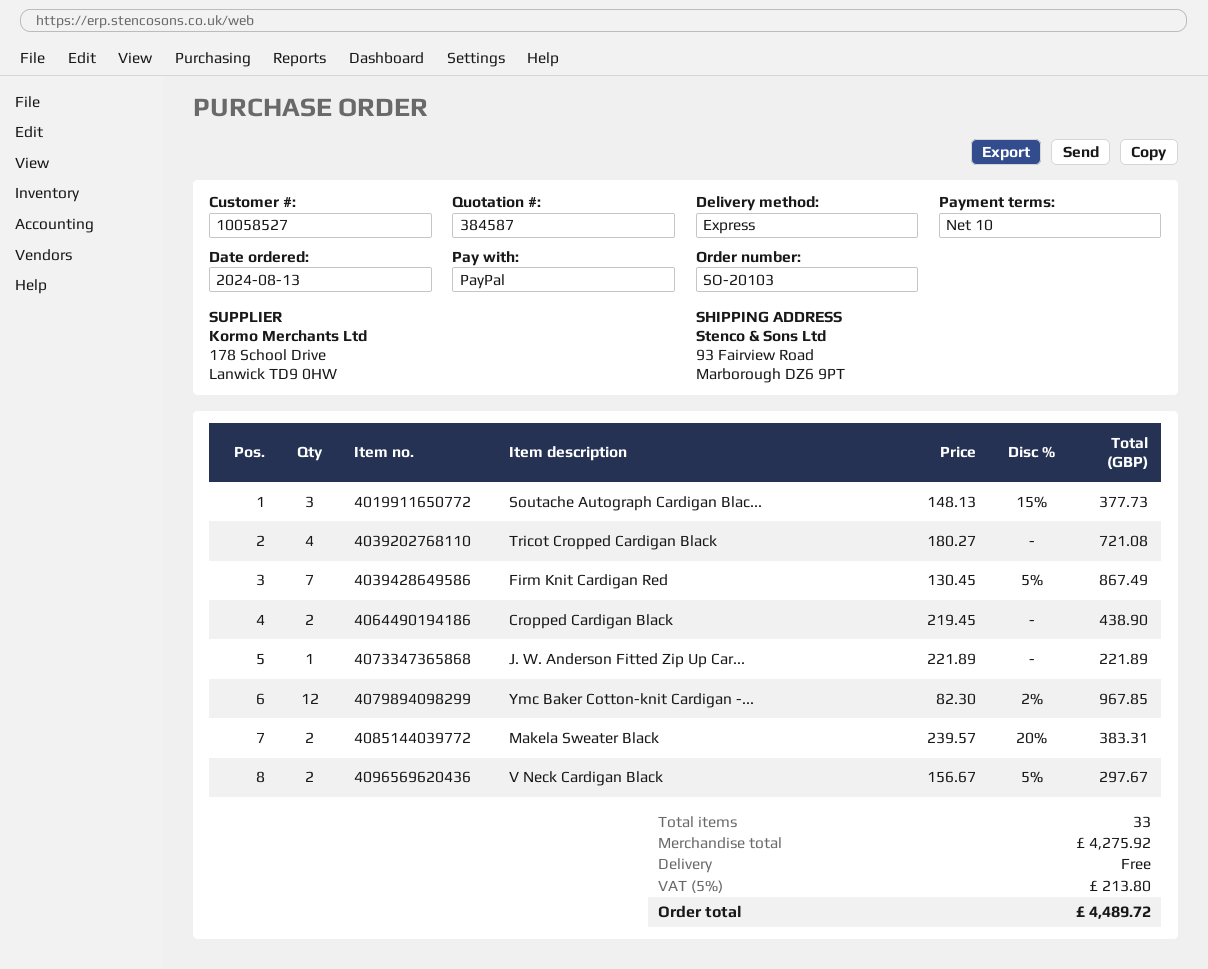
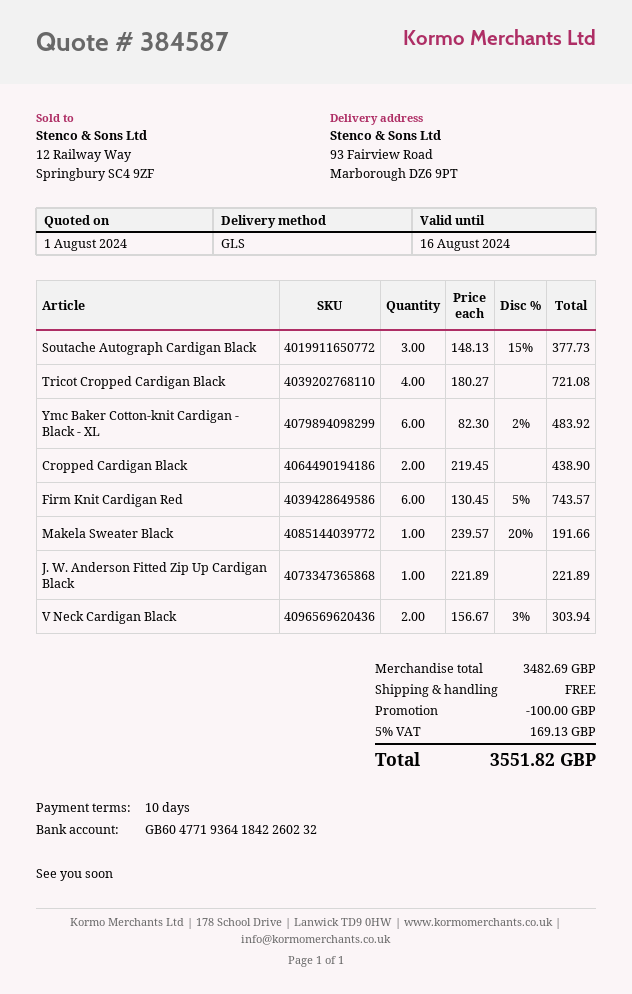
shipping method: express -> GLS
Firm Knit Cardigan Red: 7 x 130.45 - 5% = 867.49 -> 6 x 130.45 - 5% = 743.57
Ymc Baker Cotton-knit Cardigan -...: 12 x 82.30 - 2% = 967.85 -> 6 x 82.30 - 2% = 483.92
Makela Sweater Black: 2 x 239.57 - 20% = 383.31 -> 1 x 239.57 - 20% = 191.66
V Neck Cardigan Black: 2 x 156.67 - 5% = 297.67 -> 2 x 156.67 - 3% = 303.94
subtotal: 4275.92 -> 3482.69
discount: none -> 100.00
tax: 5% = 213.80 -> 5% = 169.13
total: 4489.72 -> 3551.82

